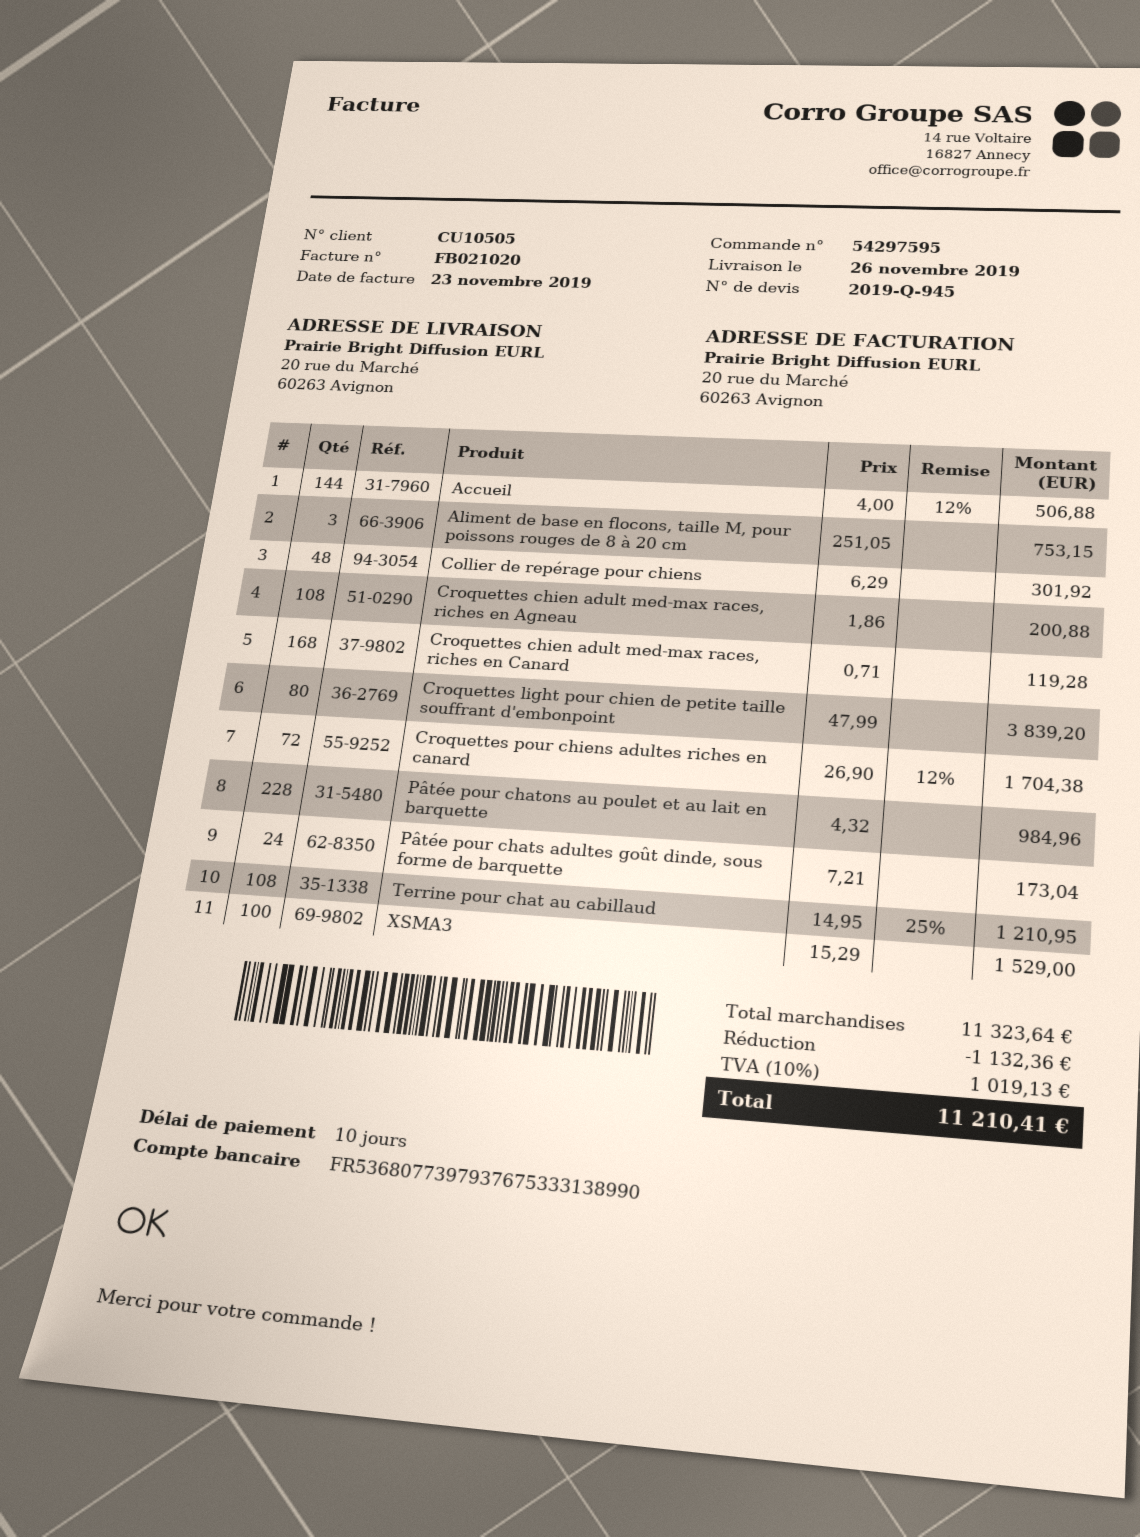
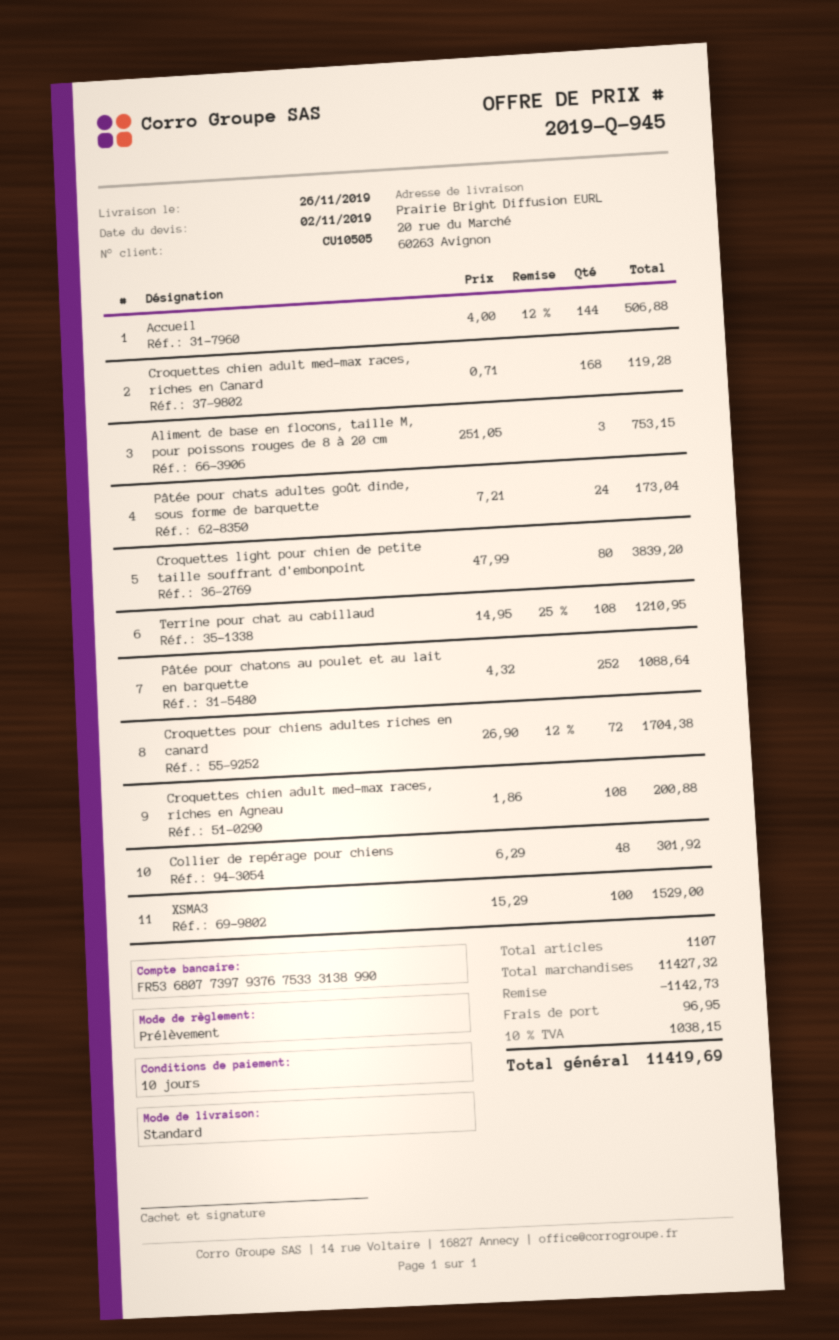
Pâtée pour chatons au poulet et au lait en barquette: 228 x 4.32 = 984.96 -> 252 x 4.32 = 1088.64
subtotal: 11323.64 -> 11427.32
discount: 1132.36 -> 1142.73
shipping: none -> 96.95
tax: 10% = 1019.13 -> 10% = 1038.15
total: 11210.41 -> 11419.69

